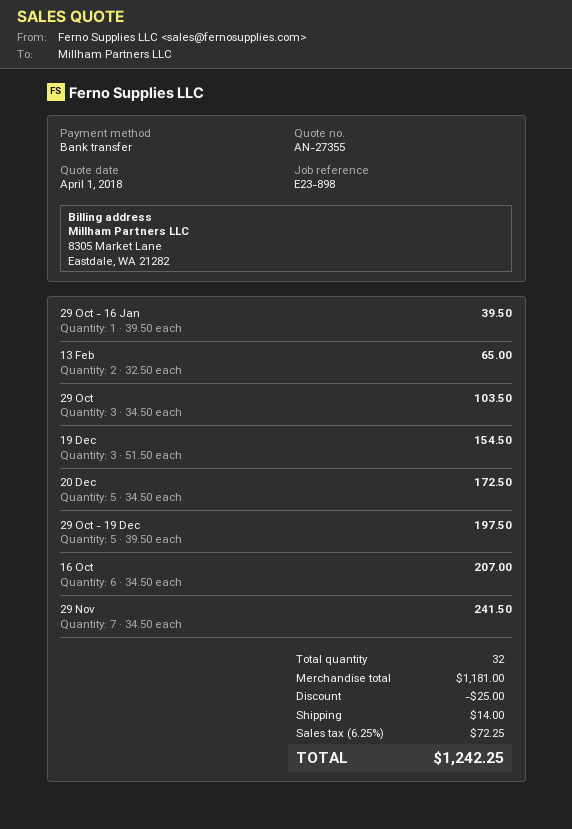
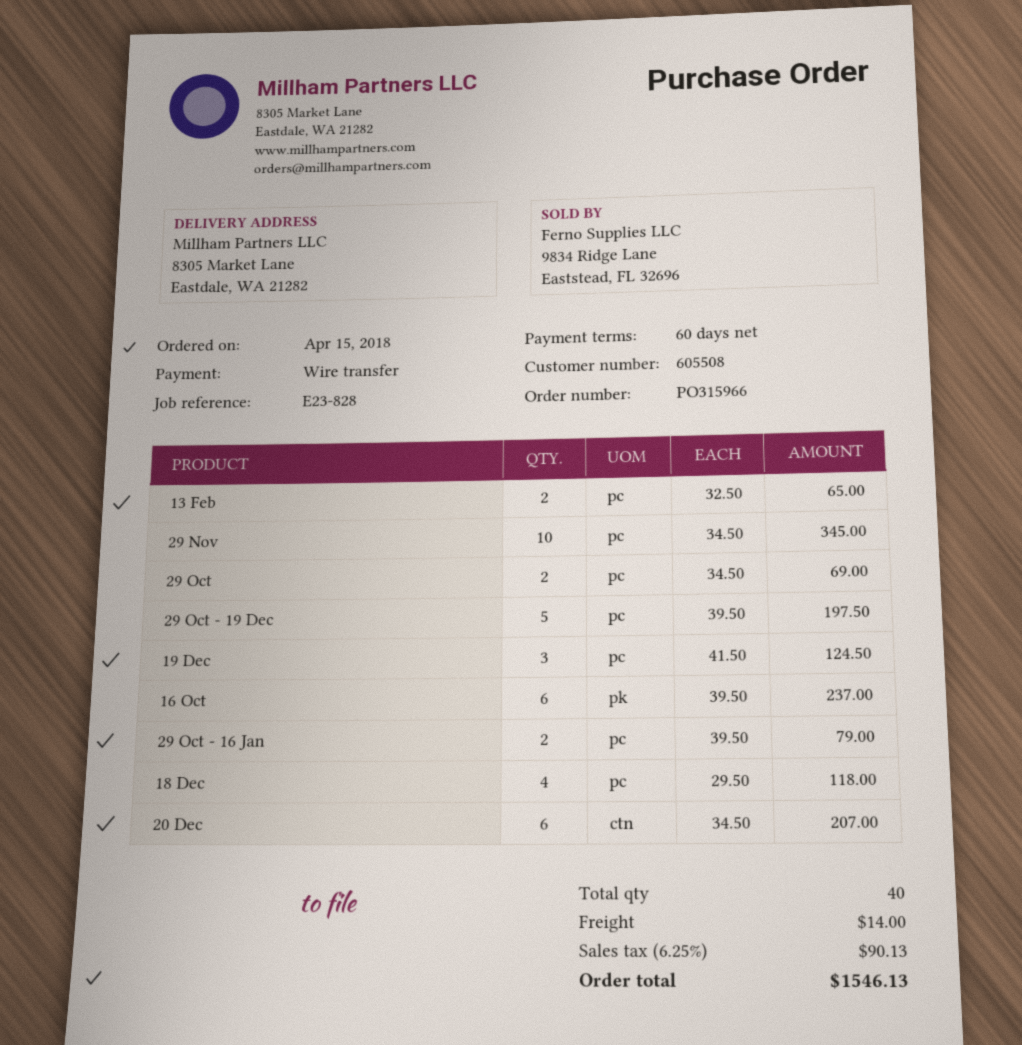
reference: E23-898 -> E23-828
29 Oct - 16 Jan: 1 x 39.50 = 39.50 -> 2 x 39.50 = 79.00
29 Oct: 3 x 34.50 = 103.50 -> 2 x 34.50 = 69.00
19 Dec: 3 x 51.50 = 154.50 -> 3 x 41.50 = 124.50
20 Dec: 5 x 34.50 = 172.50 -> 6 x 34.50 = 207.00
16 Oct: 6 x 34.50 = 207.00 -> 6 x 39.50 = 237.00
29 Nov: 7 x 34.50 = 241.50 -> 10 x 34.50 = 345.00
18 Dec: none -> 4 x 29.50 = 118.00
total quantity: 32 -> 40
discount: 25.00 -> none
tax: 6.25% = 72.25 -> 6.25% = 90.13
total: 1242.25 -> 1546.13

